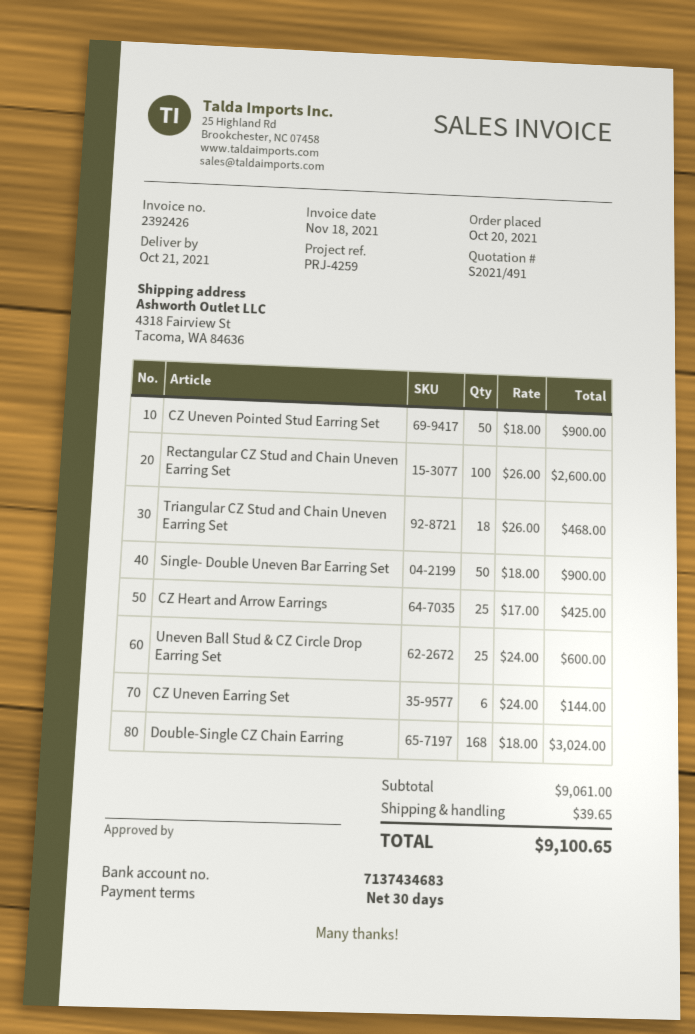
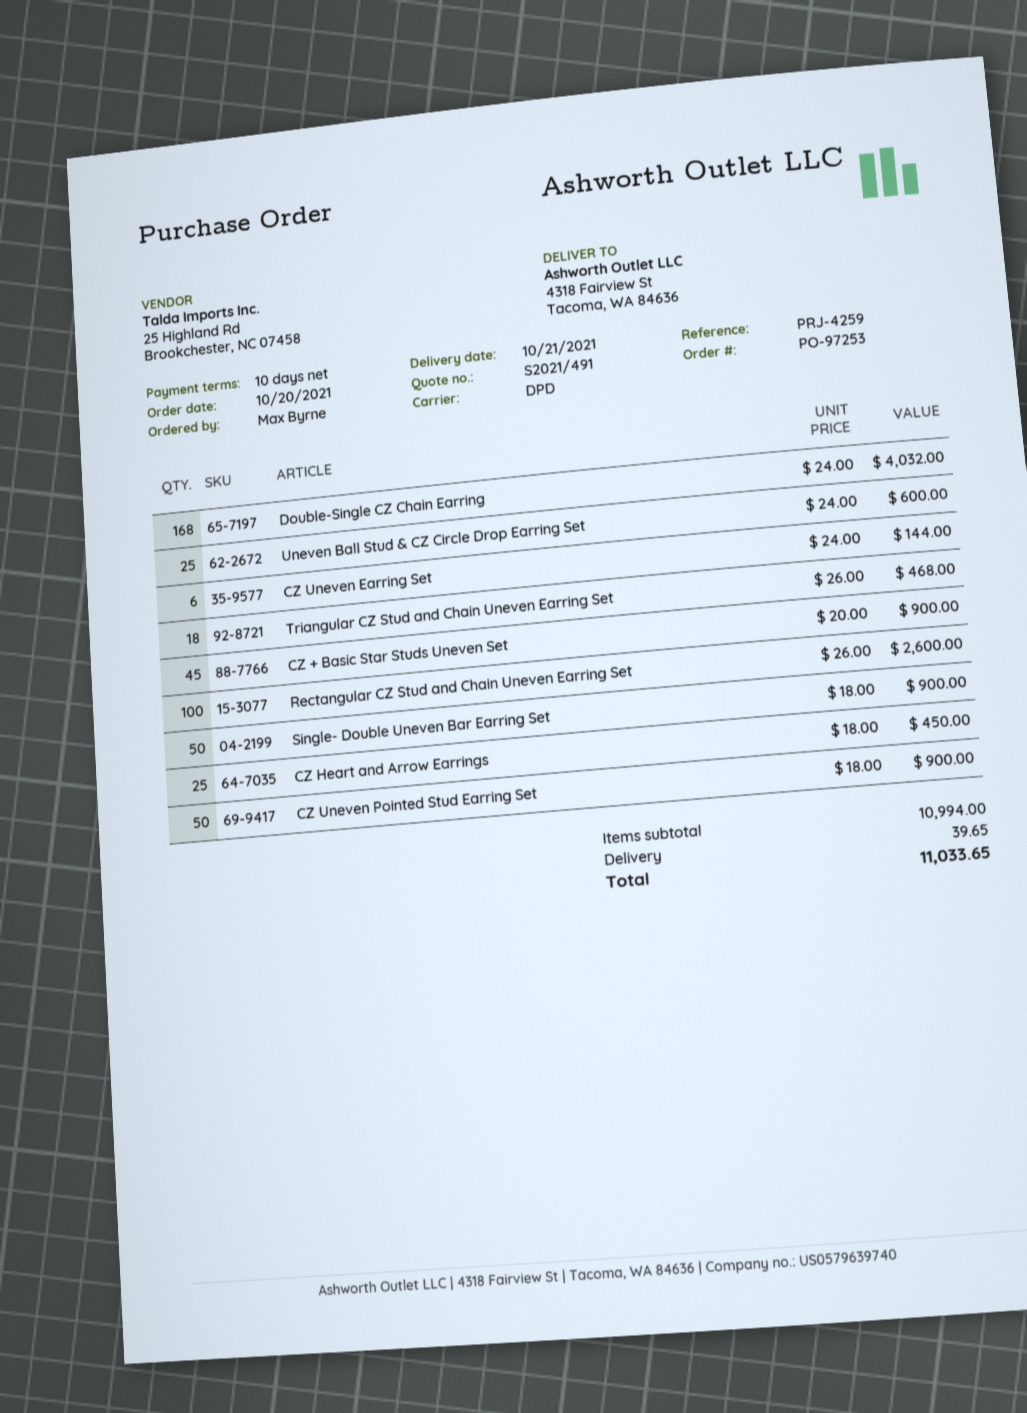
payment terms: 30 days -> 10 days
CZ Heart and Arrow Earrings: 25 x 17.00 = 425.00 -> 25 x 18.00 = 450.00
Double-Single CZ Chain Earring: 168 x 18.00 = 3024.00 -> 168 x 24.00 = 4032.00
CZ + Basic Star Studs Uneven Set: none -> 45 x 20.00 = 900.00
subtotal: 9061.00 -> 10994.00
total: 9100.65 -> 11033.65

